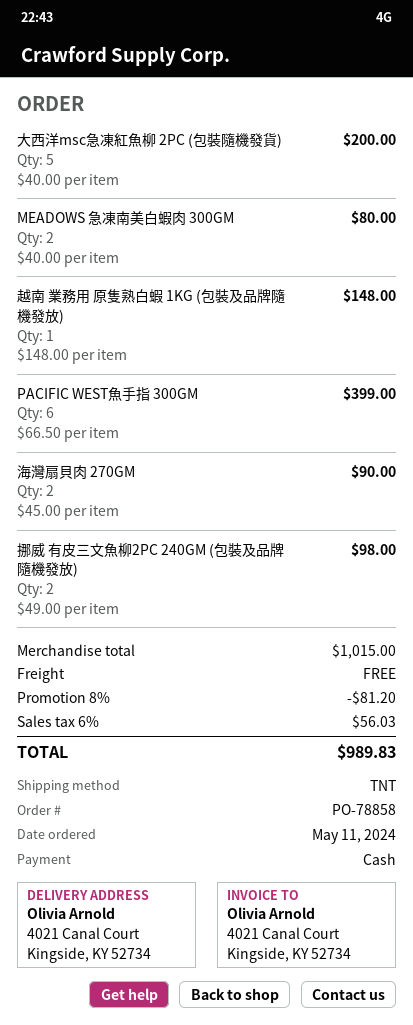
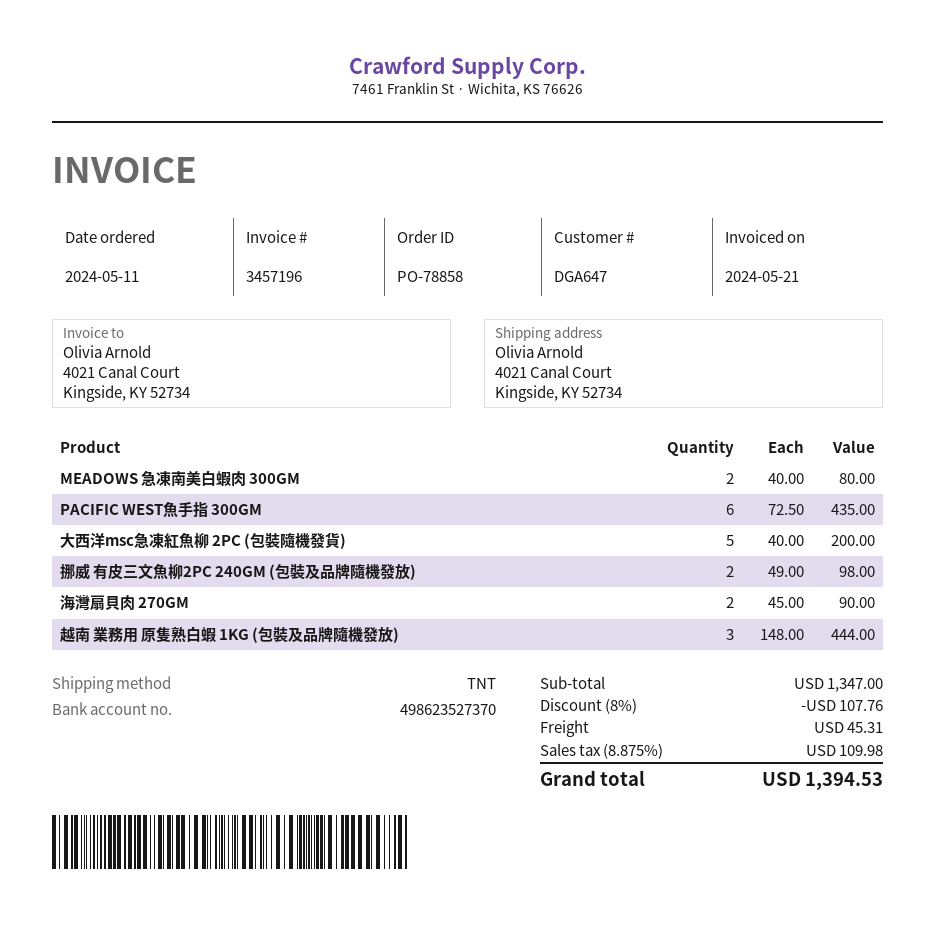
越南 業務用 原隻熟白蝦 1KG (包裝及品牌隨機發放): 1 x 148.00 = 148.00 -> 3 x 148.00 = 444.00
PACIFIC WEST魚手指 300GM: 6 x 66.50 = 399.00 -> 6 x 72.50 = 435.00
subtotal: 1015.00 -> 1347.00
discount: 8% = 81.20 -> 8% = 107.76
shipping: 0.00 -> 45.31
tax: 6% = 56.03 -> 8.875% = 109.98
total: 989.83 -> 1394.53

